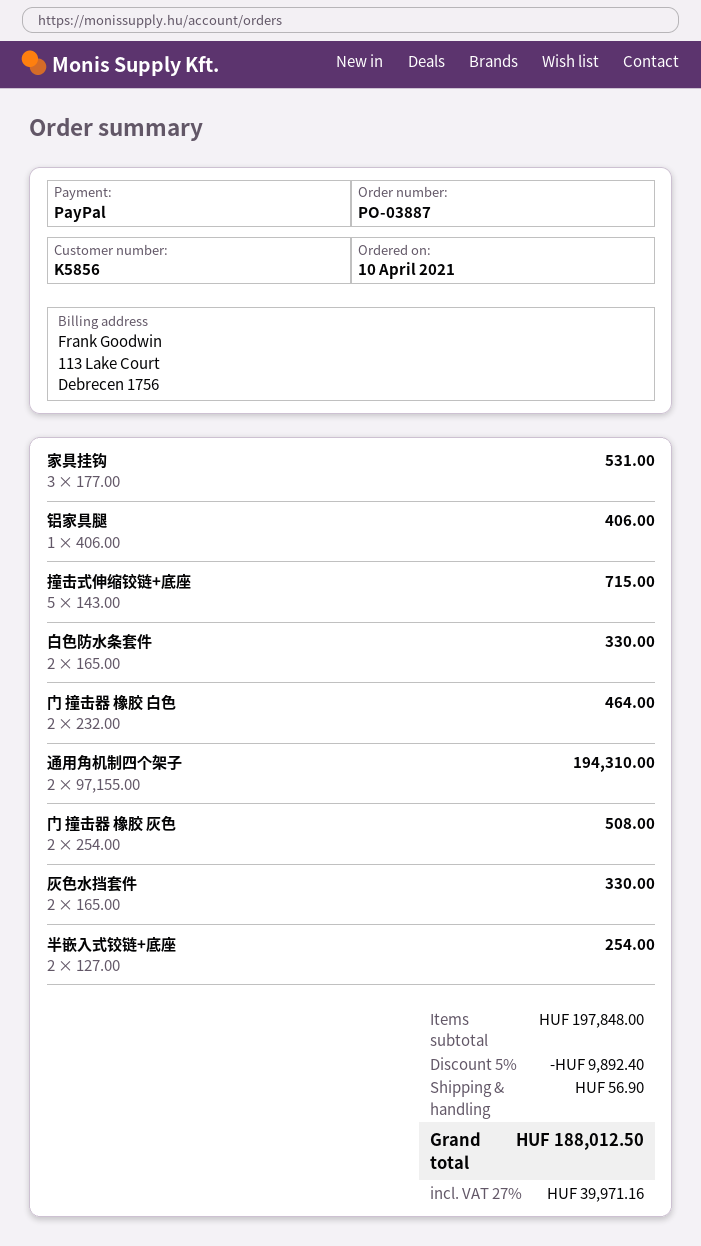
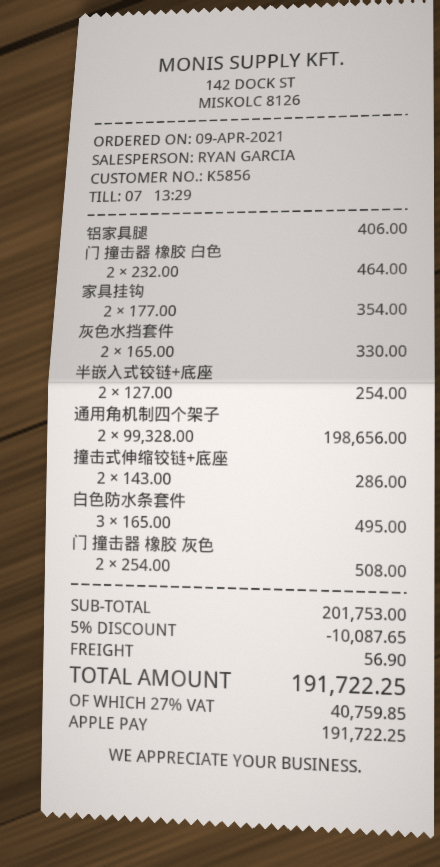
order date: 2021-04-10 -> 2021-04-09
payment method: PayPal -> Apple Pay
家具挂钩: 3 x 177.00 = 531.00 -> 2 x 177.00 = 354.00
撞击式伸缩铰链+底座: 5 x 143.00 = 715.00 -> 2 x 143.00 = 286.00
白色防水条套件: 2 x 165.00 = 330.00 -> 3 x 165.00 = 495.00
通用角机制四个架子: 2 x 97155.00 = 194310.00 -> 2 x 99328.00 = 198656.00
subtotal: 197848.00 -> 201753.00
discount: 5% = 9892.40 -> 5% = 10087.65
tax: 27% = 39971.16 -> 27% = 40759.85
total: 188012.50 -> 191722.25

